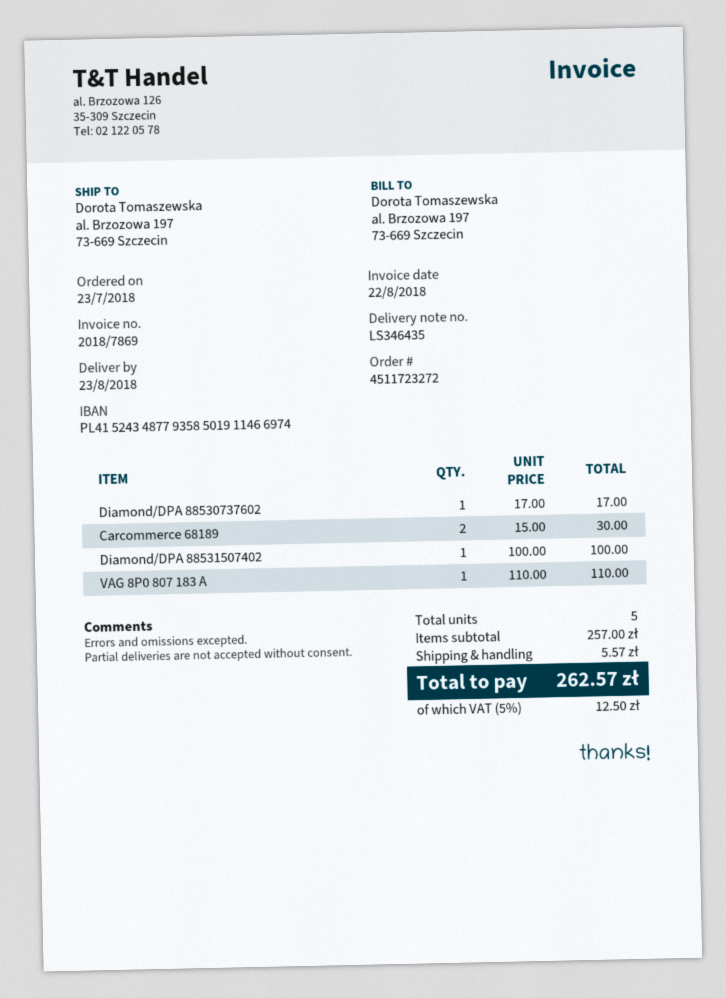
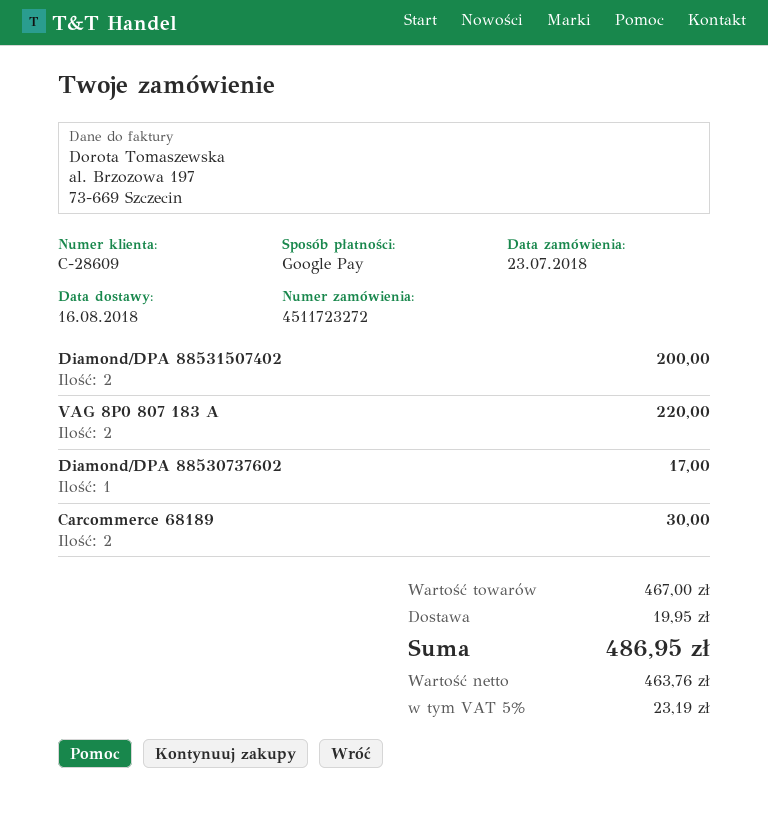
delivery date: 2018-08-23 -> 2018-08-16
Diamond/DPA 88531507402: 1 for 100.00 -> 2 for 200.00
VAG 8P0 807 183 A: 1 for 110.00 -> 2 for 220.00
subtotal: 257.00 -> 467.00
shipping: 5.57 -> 19.95
tax: 5% = 12.50 -> 5% = 23.19
total: 262.57 -> 486.95

